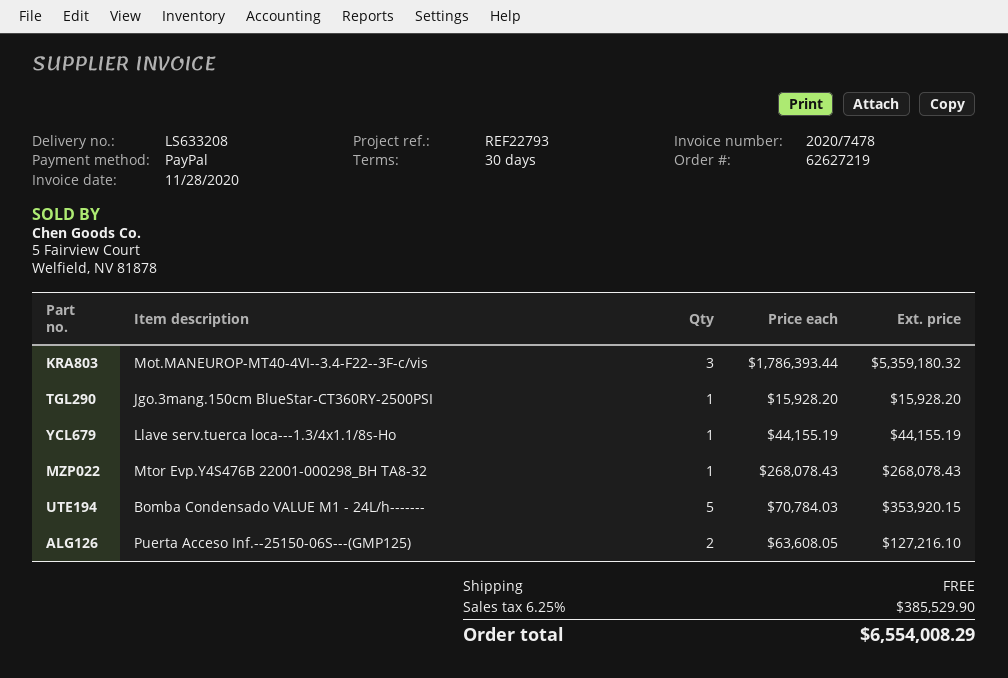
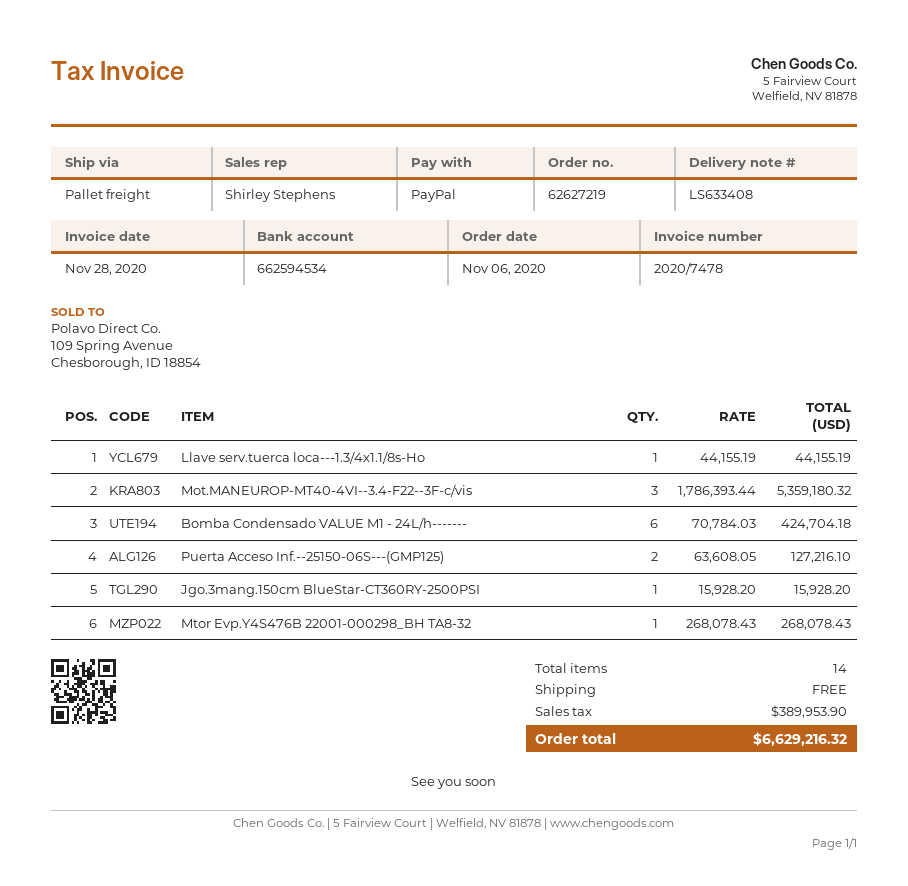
delivery note number: LS633208 -> LS633408
Bomba Condensado VALUE M1 - 24L/h-------: 5 x 70784.03 = 353920.15 -> 6 x 70784.03 = 424704.18
tax: 385529.90 -> 389953.90
total: 6554008.29 -> 6629216.32

